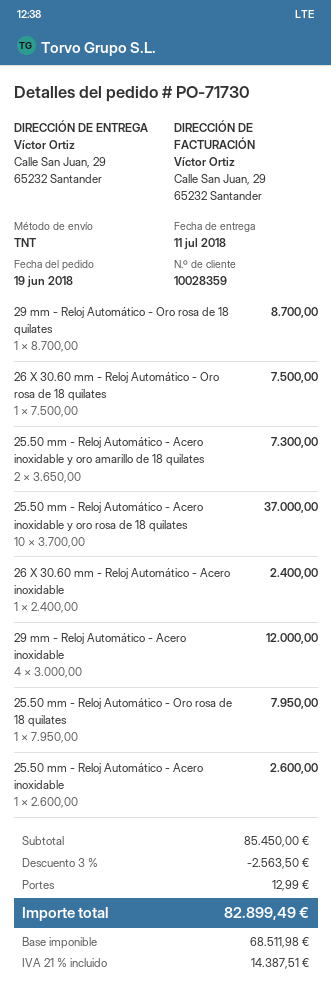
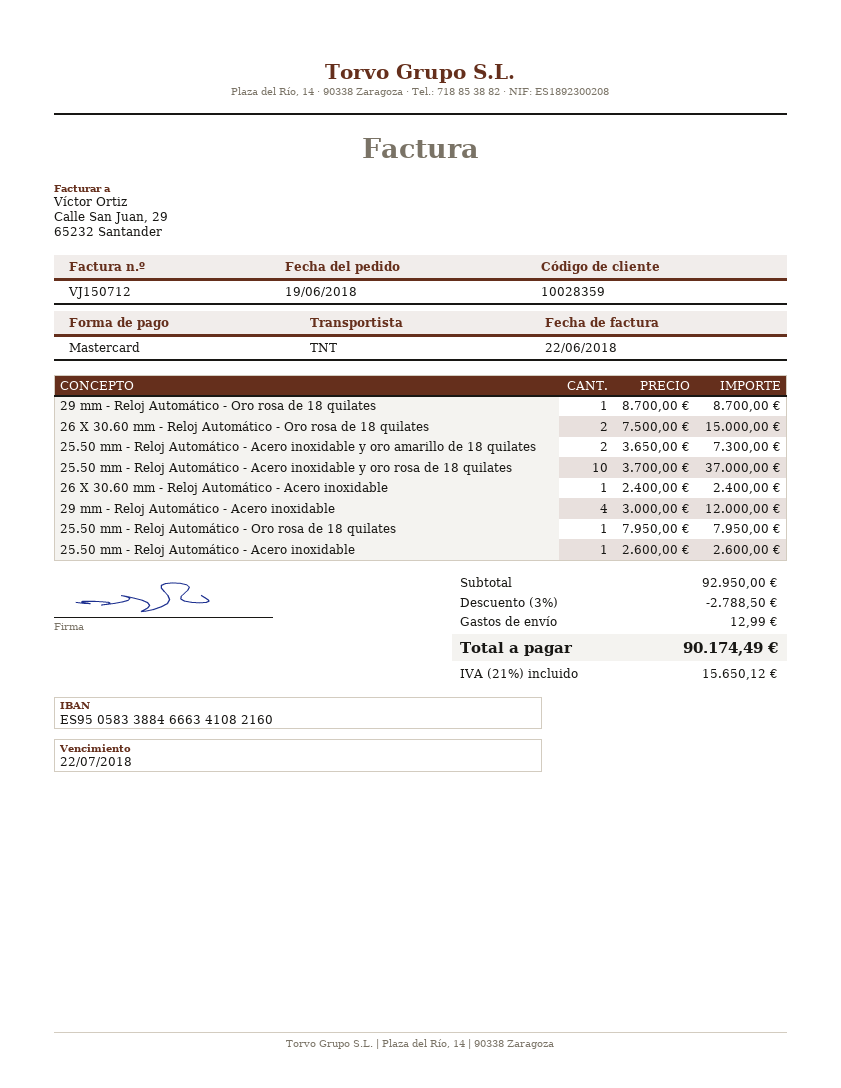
26 X 30.60 mm - Reloj Automático - Oro rosa de 18 quilates: 1 x 7500.00 = 7500.00 -> 2 x 7500.00 = 15000.00
subtotal: 85450.00 -> 92950.00
discount: 3% = 2563.50 -> 3% = 2788.50
tax: 21% = 14387.51 -> 21% = 15650.12
total: 82899.49 -> 90174.49

